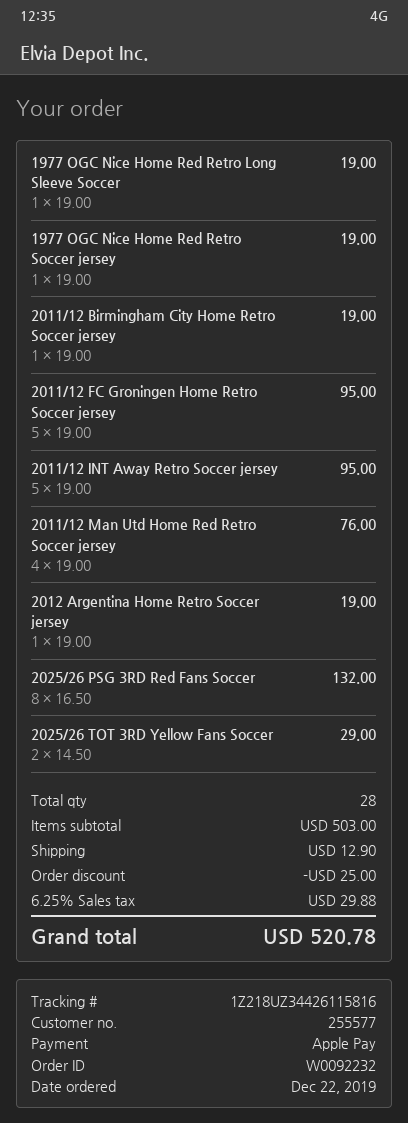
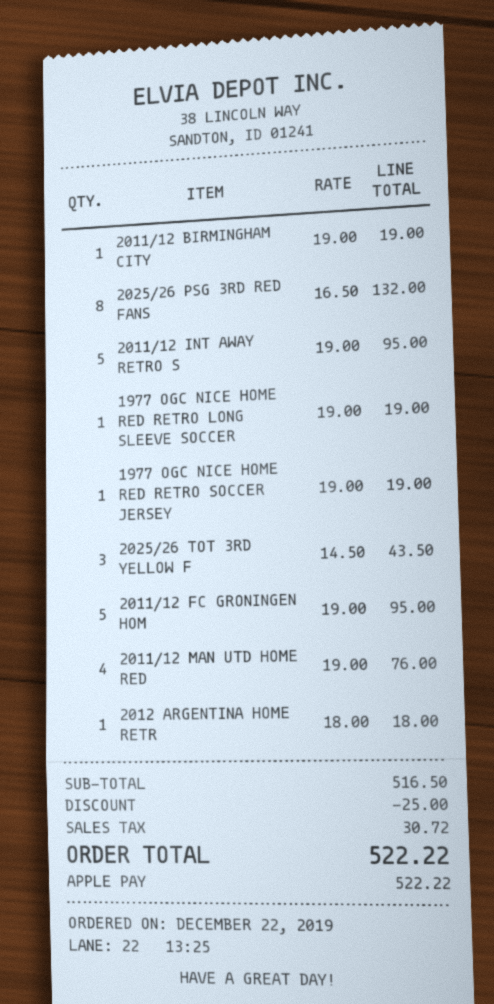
2012 Argentina Home Retro Soccer jersey: 1 x 19.00 = 19.00 -> 1 x 18.00 = 18.00
2025/26 TOT 3RD Yellow Fans Soccer: 2 x 14.50 = 29.00 -> 3 x 14.50 = 43.50
subtotal: 503.00 -> 516.50
shipping: 12.90 -> none
tax: 29.88 -> 30.72
total: 520.78 -> 522.22

